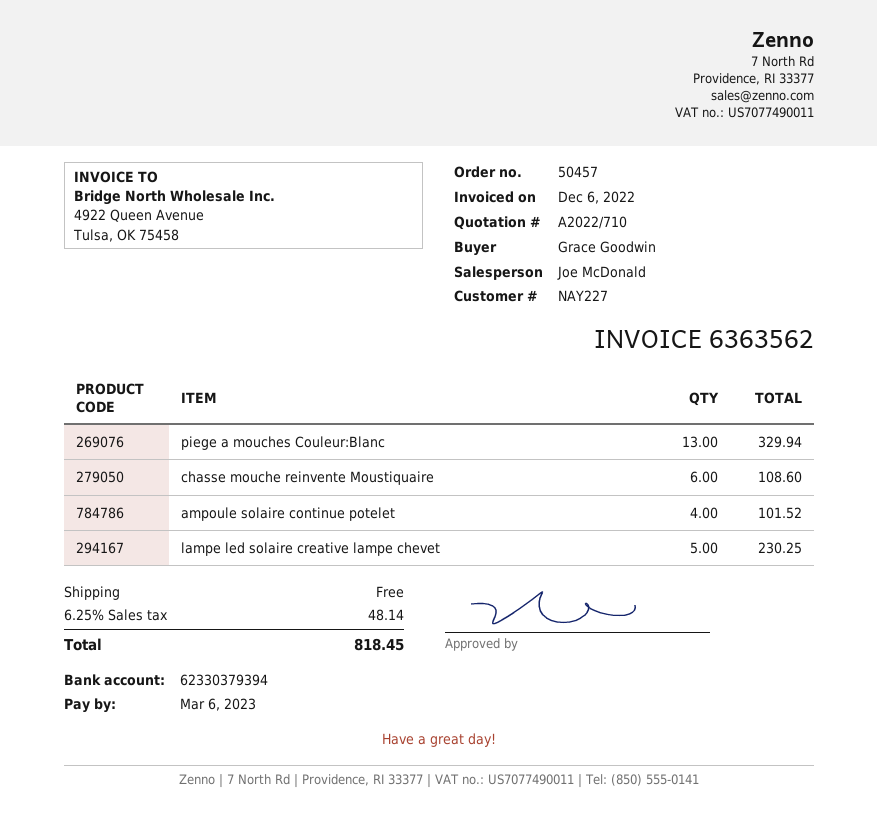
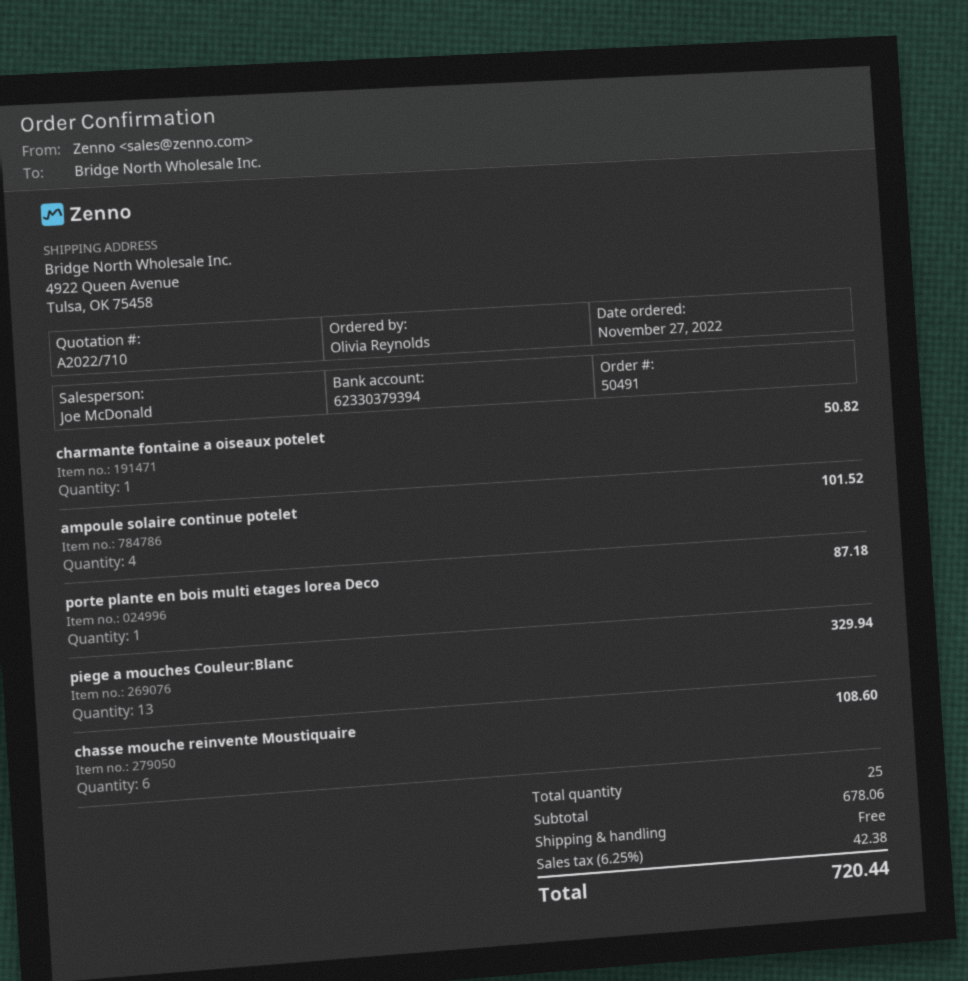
order number: 50457 -> 50491
ordered by: Grace Goodwin -> Olivia Reynolds
lampe led solaire creative lampe chevet: 5 for 230.25 -> none
charmante fontaine a oiseaux potelet: none -> 1 for 50.82
porte plante en bois multi etages lorea Deco: none -> 1 for 87.18
tax: 6.25% = 48.14 -> 6.25% = 42.38
total: 818.45 -> 720.44

